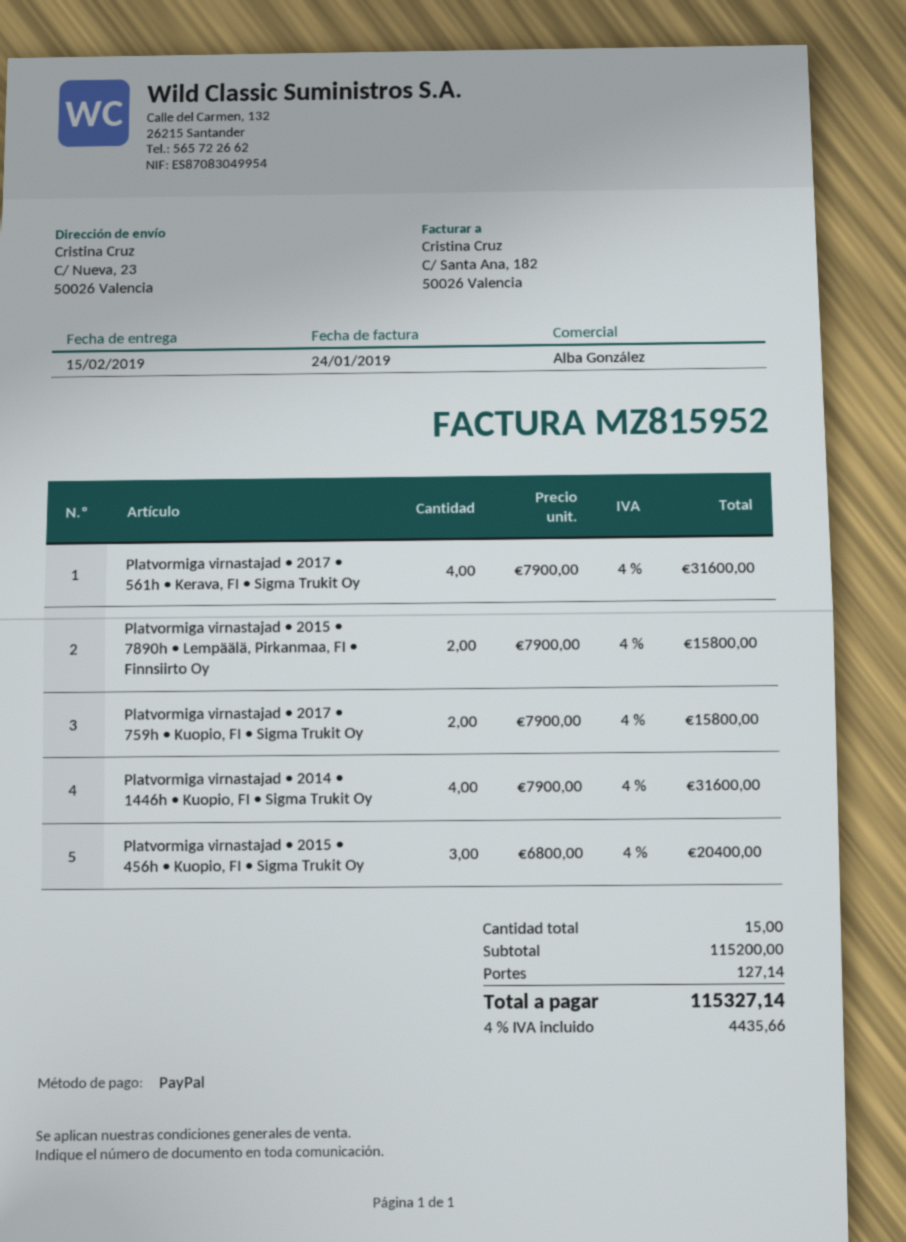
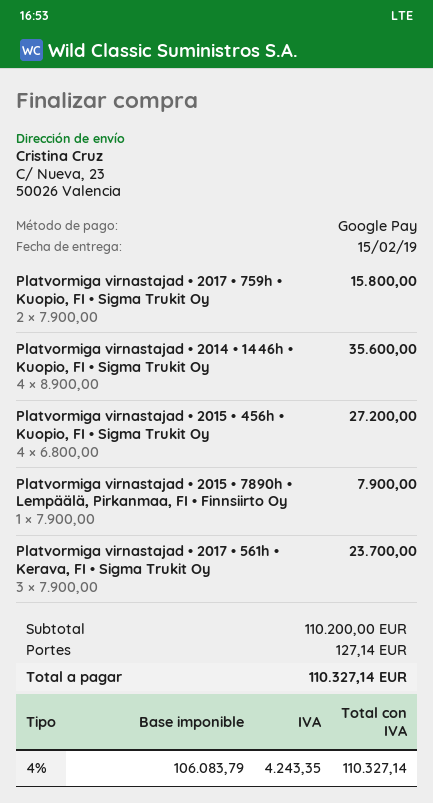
payment method: PayPal -> Google Pay
Platvormiga virnastajad • 2017 • 561h • Kerava, FI • Sigma Trukit Oy: 4 x 7900.00 = 31600.00 -> 3 x 7900.00 = 23700.00
Platvormiga virnastajad • 2015 • 7890h • Lempäälä, Pirkanmaa, FI • Finnsiirto Oy: 2 x 7900.00 = 15800.00 -> 1 x 7900.00 = 7900.00
Platvormiga virnastajad • 2014 • 1446h • Kuopio, FI • Sigma Trukit Oy: 4 x 7900.00 = 31600.00 -> 4 x 8900.00 = 35600.00
Platvormiga virnastajad • 2015 • 456h • Kuopio, FI • Sigma Trukit Oy: 3 x 6800.00 = 20400.00 -> 4 x 6800.00 = 27200.00
subtotal: 115200.00 -> 110200.00
tax: 4% = 4435.66 -> 4% = 4243.35
total: 115327.14 -> 110327.14

